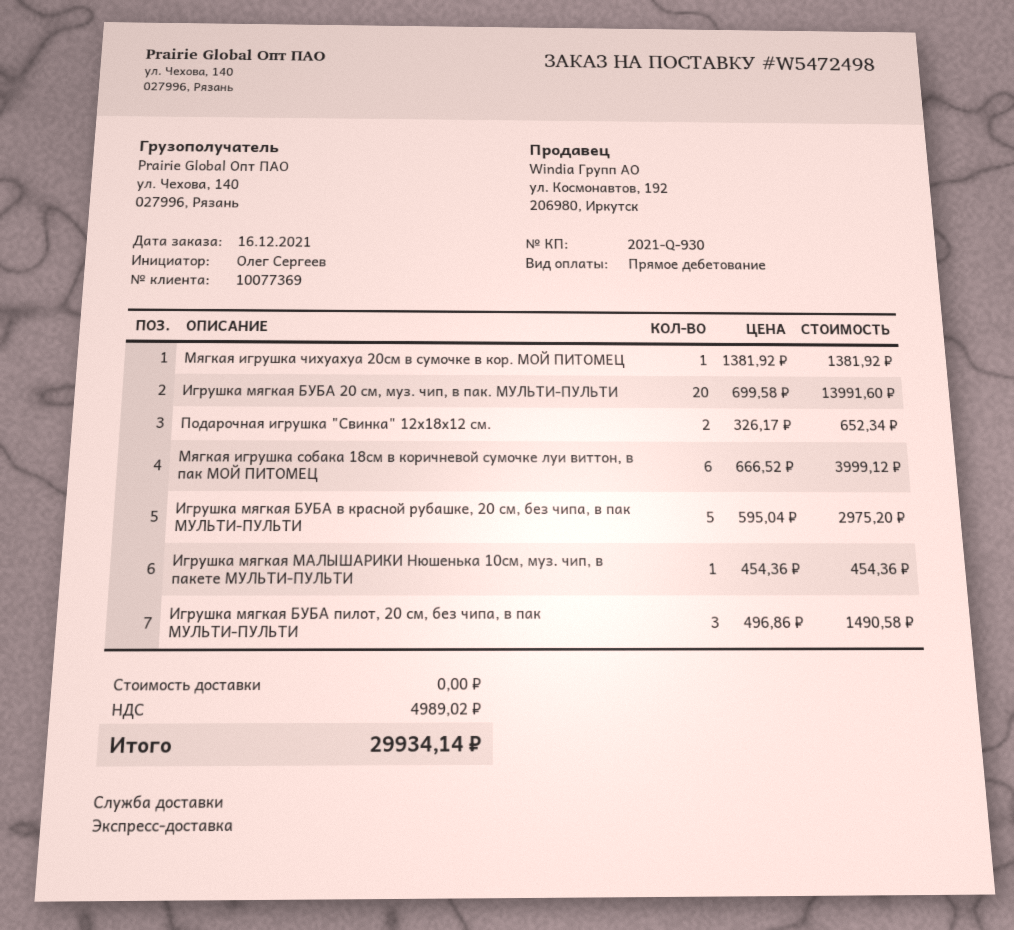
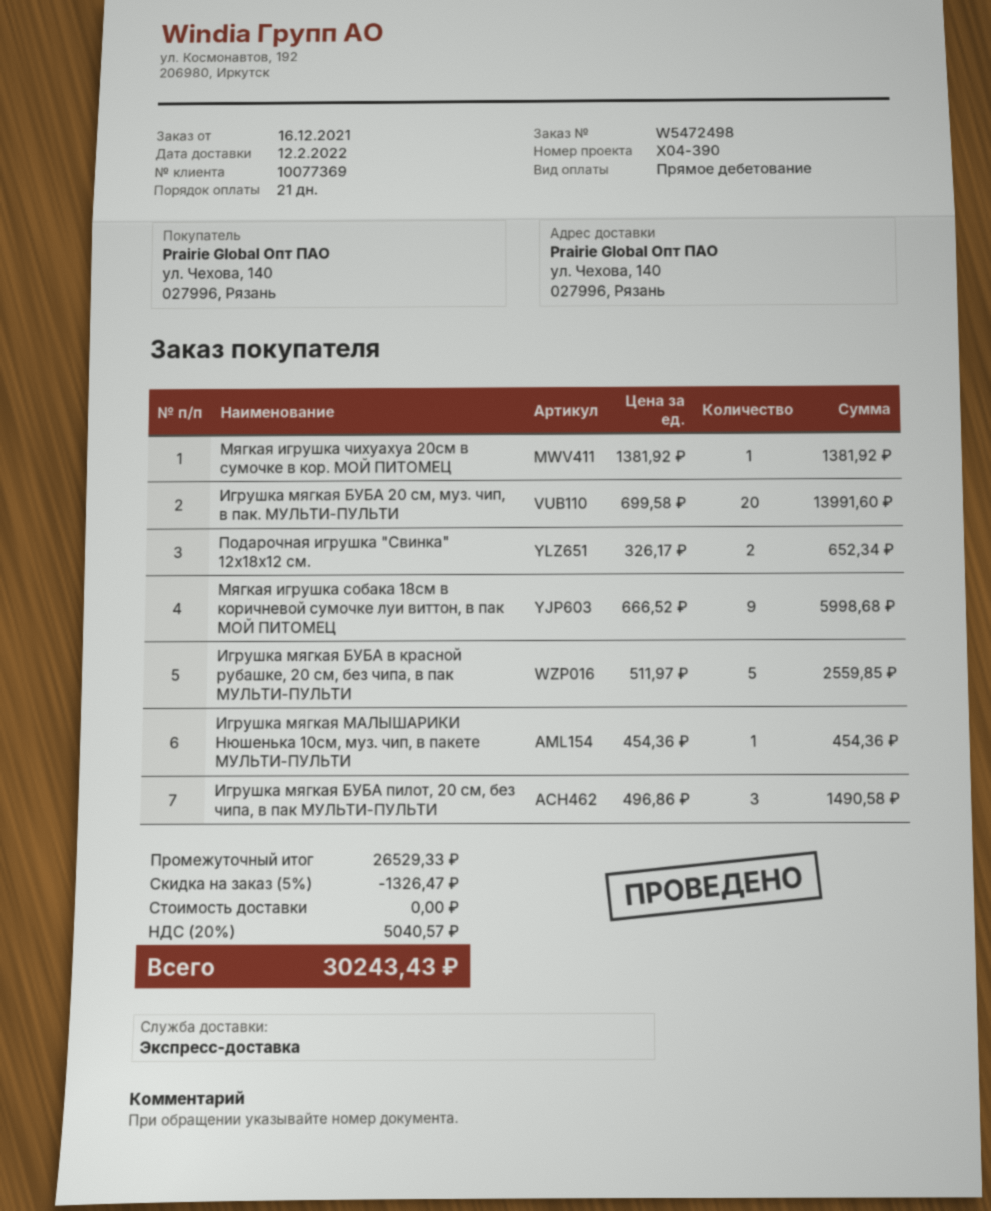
Мягкая игрушка собака 18см в коричневой сумочке луи виттон, в пак МОЙ ПИТОМЕЦ: 6 x 666.52 = 3999.12 -> 9 x 666.52 = 5998.68
Игрушка мягкая БУБА в красной рубашке, 20 см, без чипа, в пак МУЛЬТИ-ПУЛЬТИ: 5 x 595.04 = 2975.20 -> 5 x 511.97 = 2559.85
discount: none -> 5% = 1326.47
tax: 4989.02 -> 5040.57
total: 29934.14 -> 30243.43

